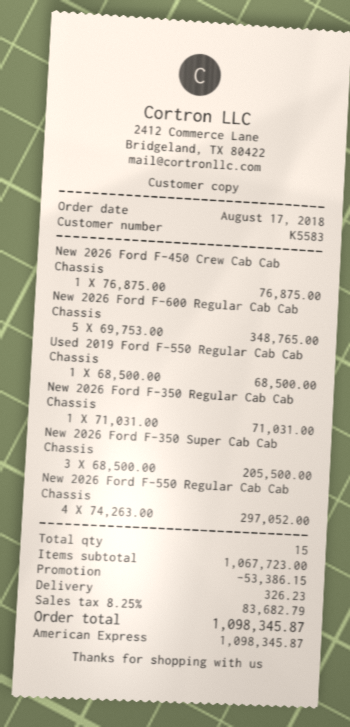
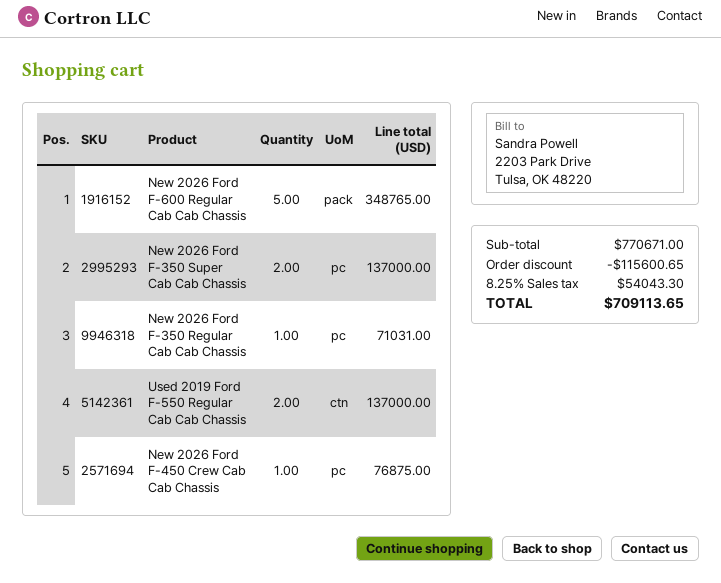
Used 2019 Ford F-550 Regular Cab Cab Chassis: 1 for 68500.00 -> 2 for 137000.00
New 2026 Ford F-350 Super Cab Cab Chassis: 3 for 205500.00 -> 2 for 137000.00
New 2026 Ford F-550 Regular Cab Cab Chassis: 4 for 297052.00 -> none
subtotal: 1067723.00 -> 770671.00
discount: 53386.15 -> 115600.65
shipping: 326.23 -> none
tax: 8.25% = 83682.79 -> 8.25% = 54043.30
total: 1098345.87 -> 709113.65

